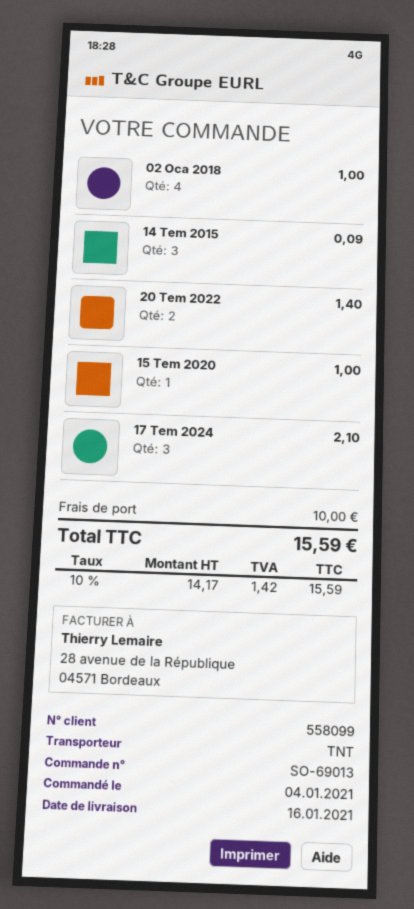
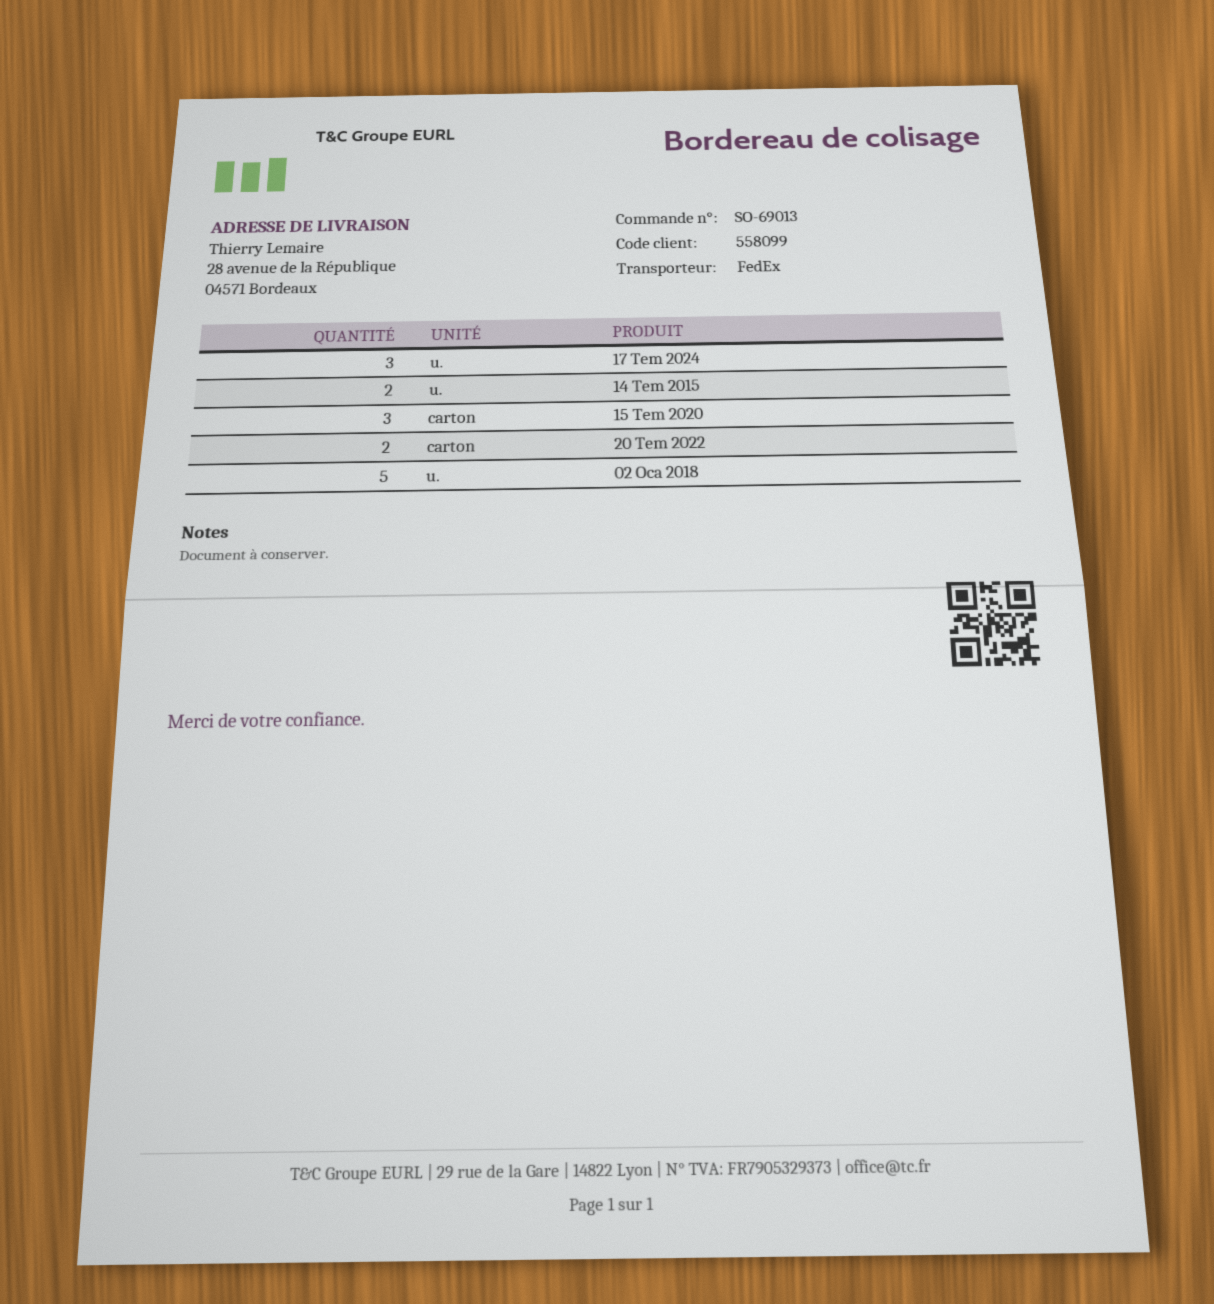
shipping method: TNT -> FedEx
02 Oca 2018: 4 -> 5
14 Tem 2015: 3 -> 2
15 Tem 2020: 1 -> 3

